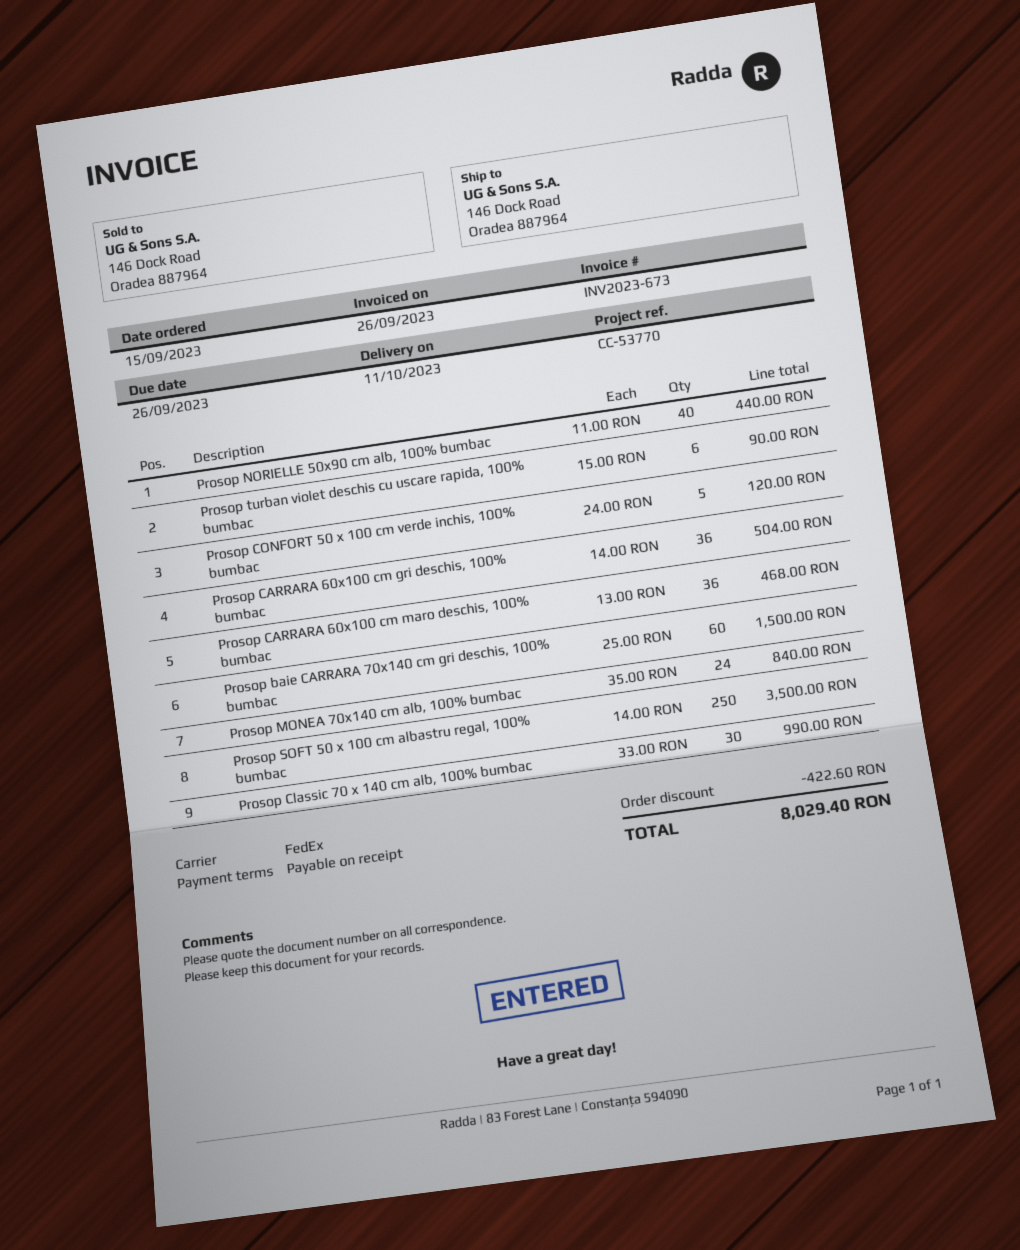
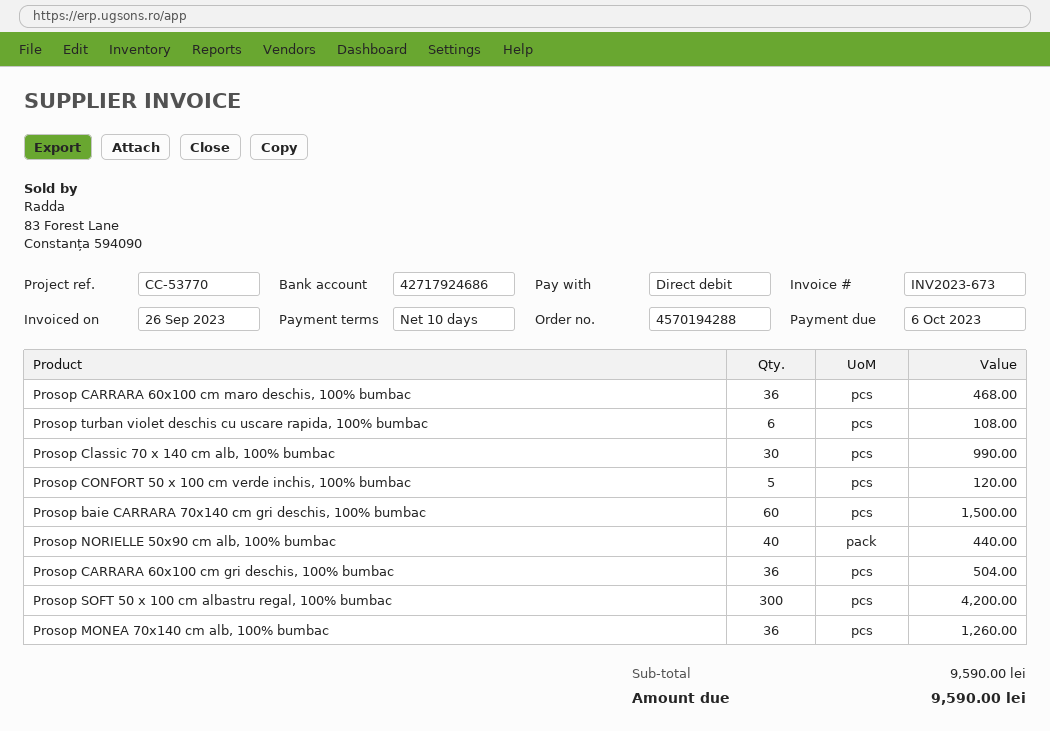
payment terms: on receipt -> 10 days
due date: 2023-09-26 -> 2023-10-06
Prosop turban violet deschis cu uscare rapida, 100% bumbac: 6 for 90.00 -> 6 for 108.00
Prosop MONEA 70x140 cm alb, 100% bumbac: 24 for 840.00 -> 36 for 1260.00
Prosop SOFT 50 x 100 cm albastru regal, 100% bumbac: 250 for 3500.00 -> 300 for 4200.00
discount: 422.60 -> none
total: 8029.40 -> 9590.00

